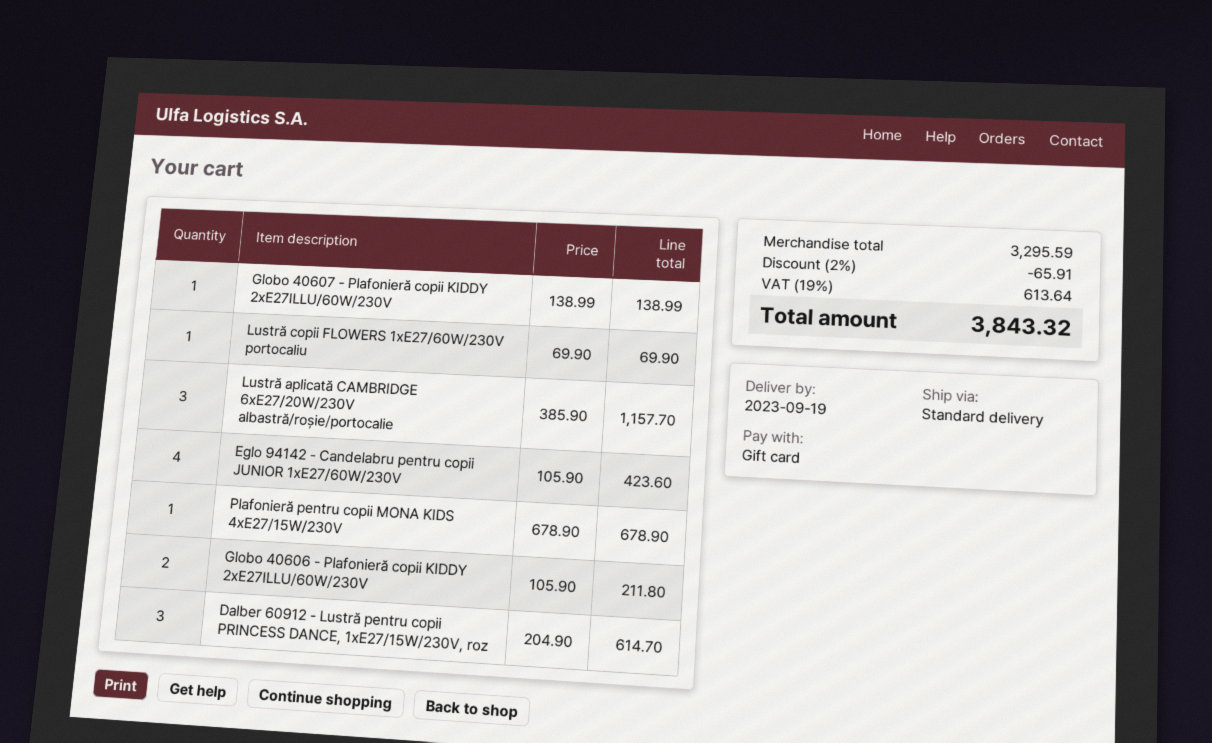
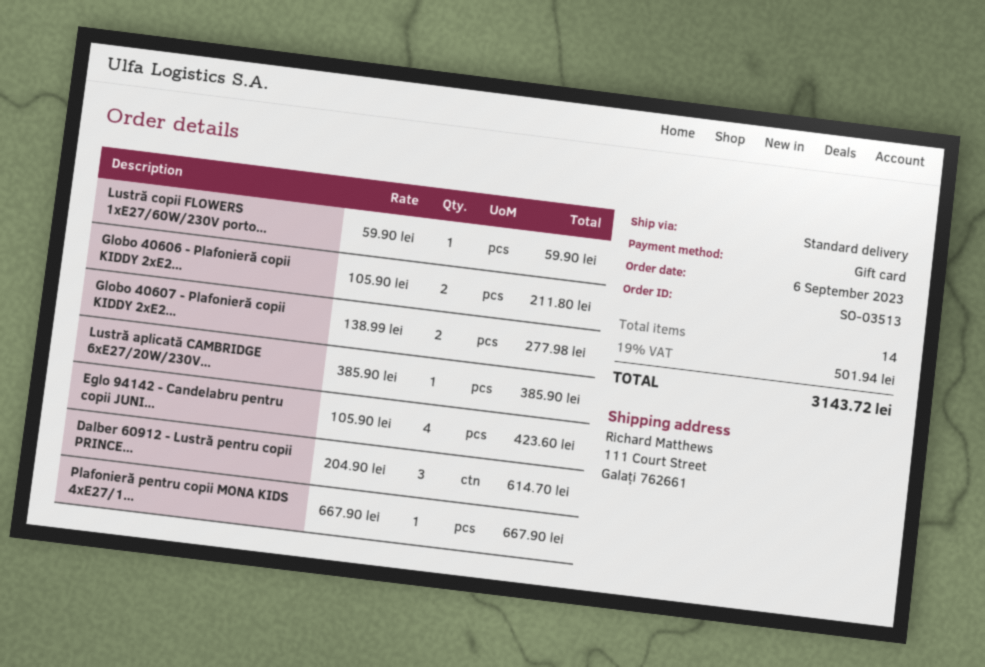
Globo 40607 - Plafonieră copii KIDDY 2xE27ILLU/60W/230V: 1 x 138.99 = 138.99 -> 2 x 138.99 = 277.98
Lustră copii FLOWERS 1xE27/60W/230V portocaliu: 1 x 69.90 = 69.90 -> 1 x 59.90 = 59.90
Lustră aplicată CAMBRIDGE 6xE27/20W/230V albastră/roșie/portocalie: 3 x 385.90 = 1157.70 -> 1 x 385.90 = 385.90
Plafonieră pentru copii MONA KIDS 4xE27/15W/230V: 1 x 678.90 = 678.90 -> 1 x 667.90 = 667.90
discount: 2% = 65.91 -> none
tax: 19% = 613.64 -> 19% = 501.94
total: 3843.32 -> 3143.72

